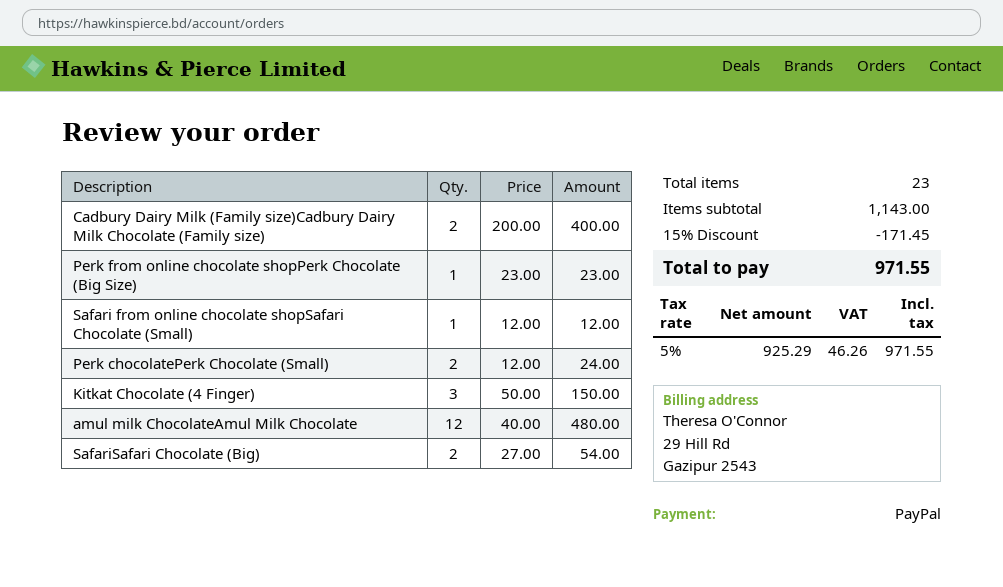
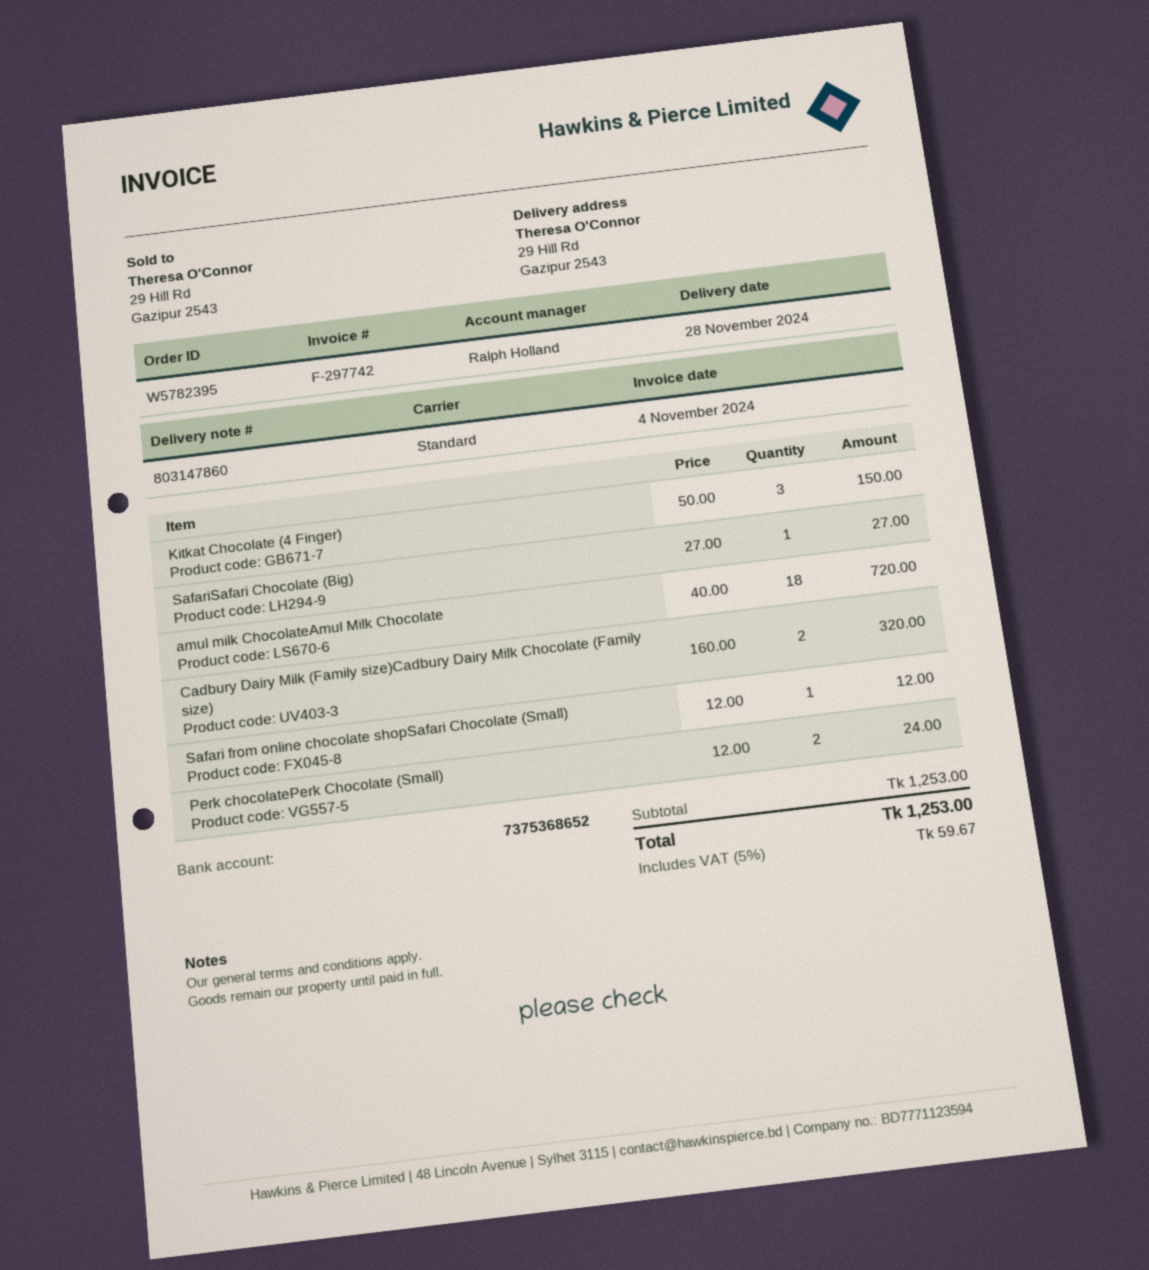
Cadbury Dairy Milk (Family size)Cadbury Dairy Milk Chocolate (Family size): 2 x 200.00 = 400.00 -> 2 x 160.00 = 320.00
Perk from online chocolate shopPerk Chocolate (Big Size): 1 x 23.00 = 23.00 -> none
amul milk ChocolateAmul Milk Chocolate: 12 x 40.00 = 480.00 -> 18 x 40.00 = 720.00
SafariSafari Chocolate (Big): 2 x 27.00 = 54.00 -> 1 x 27.00 = 27.00
subtotal: 1143.00 -> 1253.00
discount: 15% = 171.45 -> none
tax: 5% = 46.26 -> 5% = 59.67
total: 971.55 -> 1253.00

